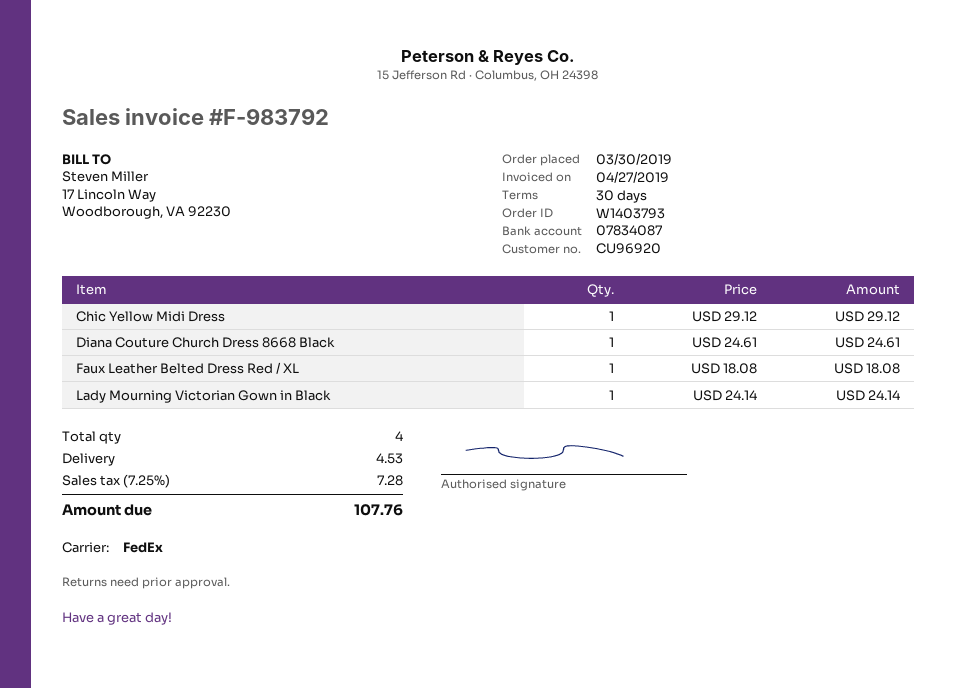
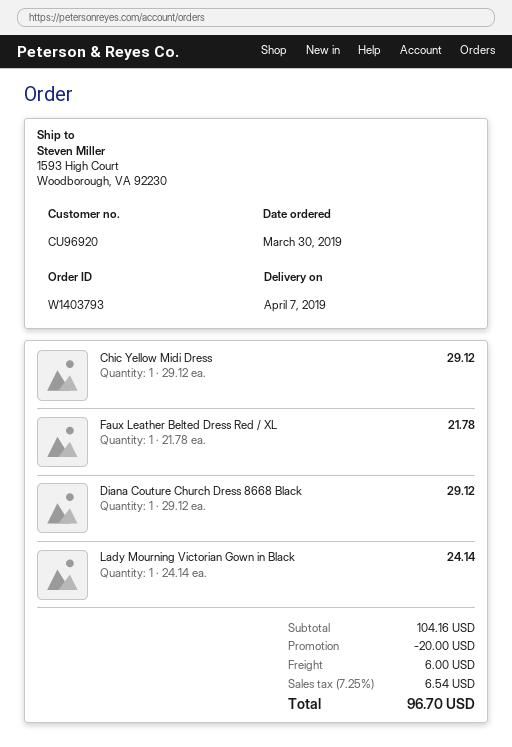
Diana Couture Church Dress 8668 Black: 1 x 24.61 = 24.61 -> 1 x 29.12 = 29.12
Faux Leather Belted Dress Red / XL: 1 x 18.08 = 18.08 -> 1 x 21.78 = 21.78
discount: none -> 20.00
shipping: 4.53 -> 6.00
tax: 7.25% = 7.28 -> 7.25% = 6.54
total: 107.76 -> 96.70

